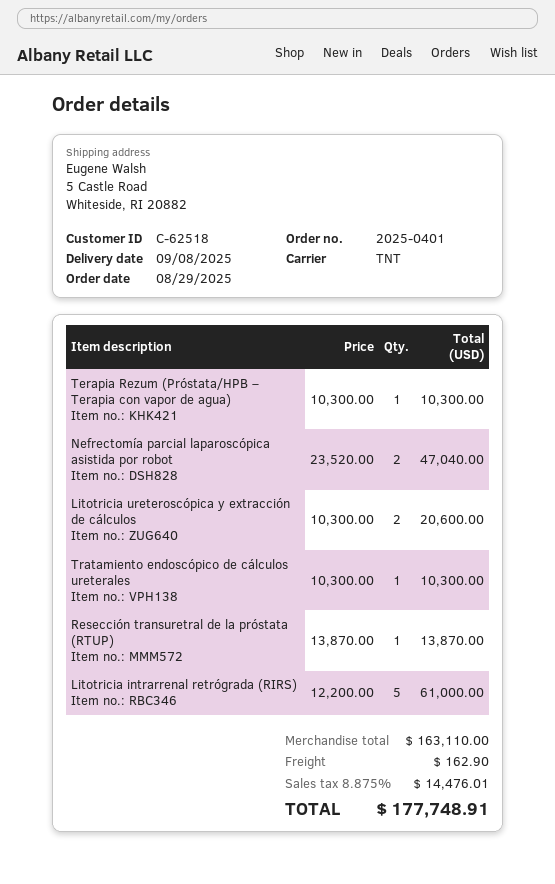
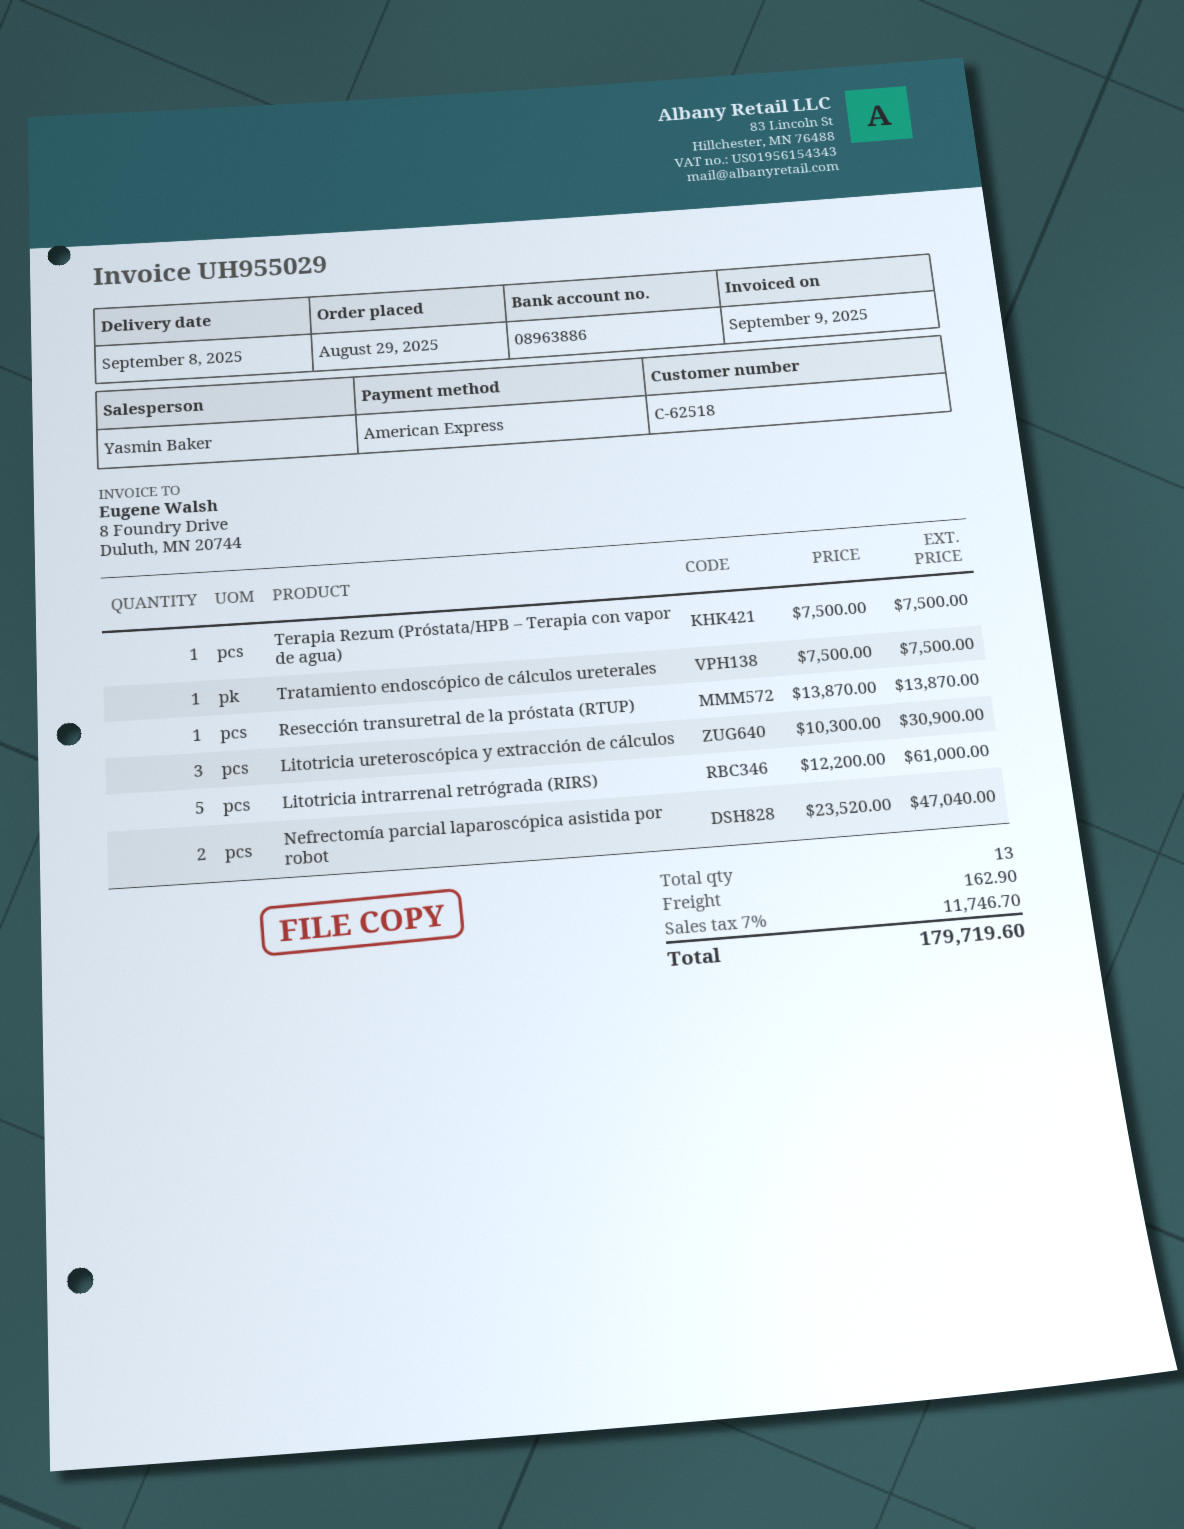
Terapia Rezum (Próstata/HPB – Terapia con vapor de agua): 1 x 10300.00 = 10300.00 -> 1 x 7500.00 = 7500.00
Litotricia ureteroscópica y extracción de cálculos: 2 x 10300.00 = 20600.00 -> 3 x 10300.00 = 30900.00
Tratamiento endoscópico de cálculos ureterales: 1 x 10300.00 = 10300.00 -> 1 x 7500.00 = 7500.00
tax: 8.875% = 14476.01 -> 7% = 11746.70
total: 177748.91 -> 179719.60

